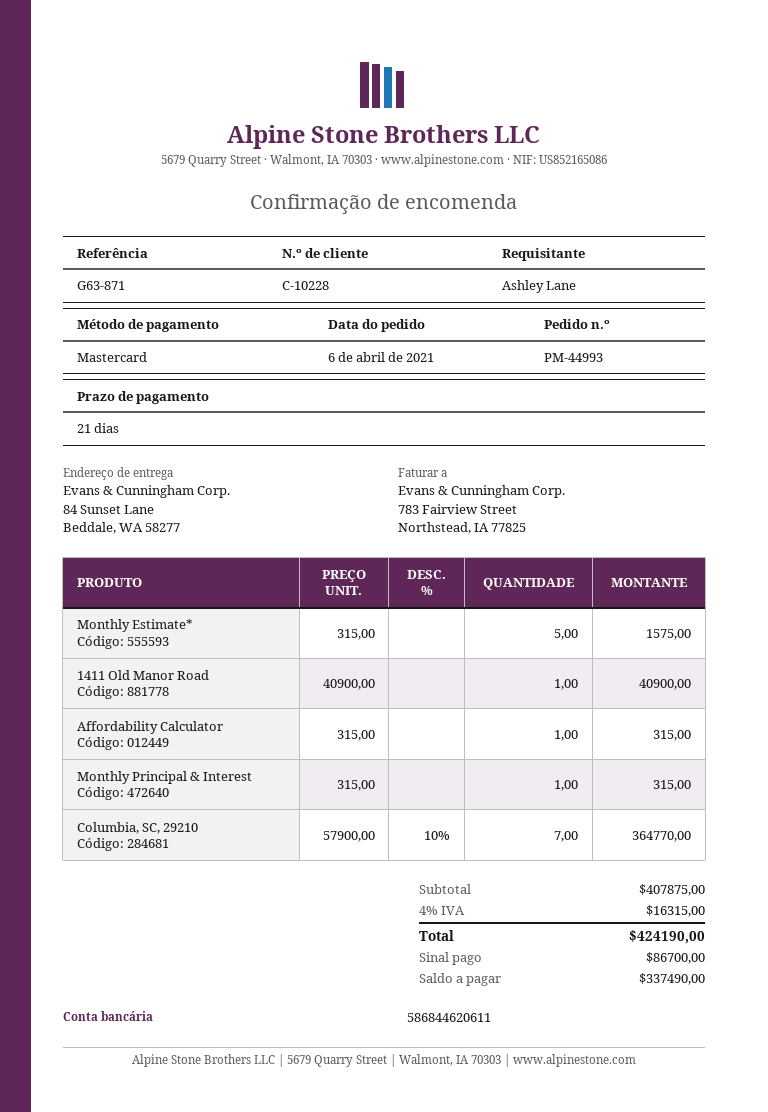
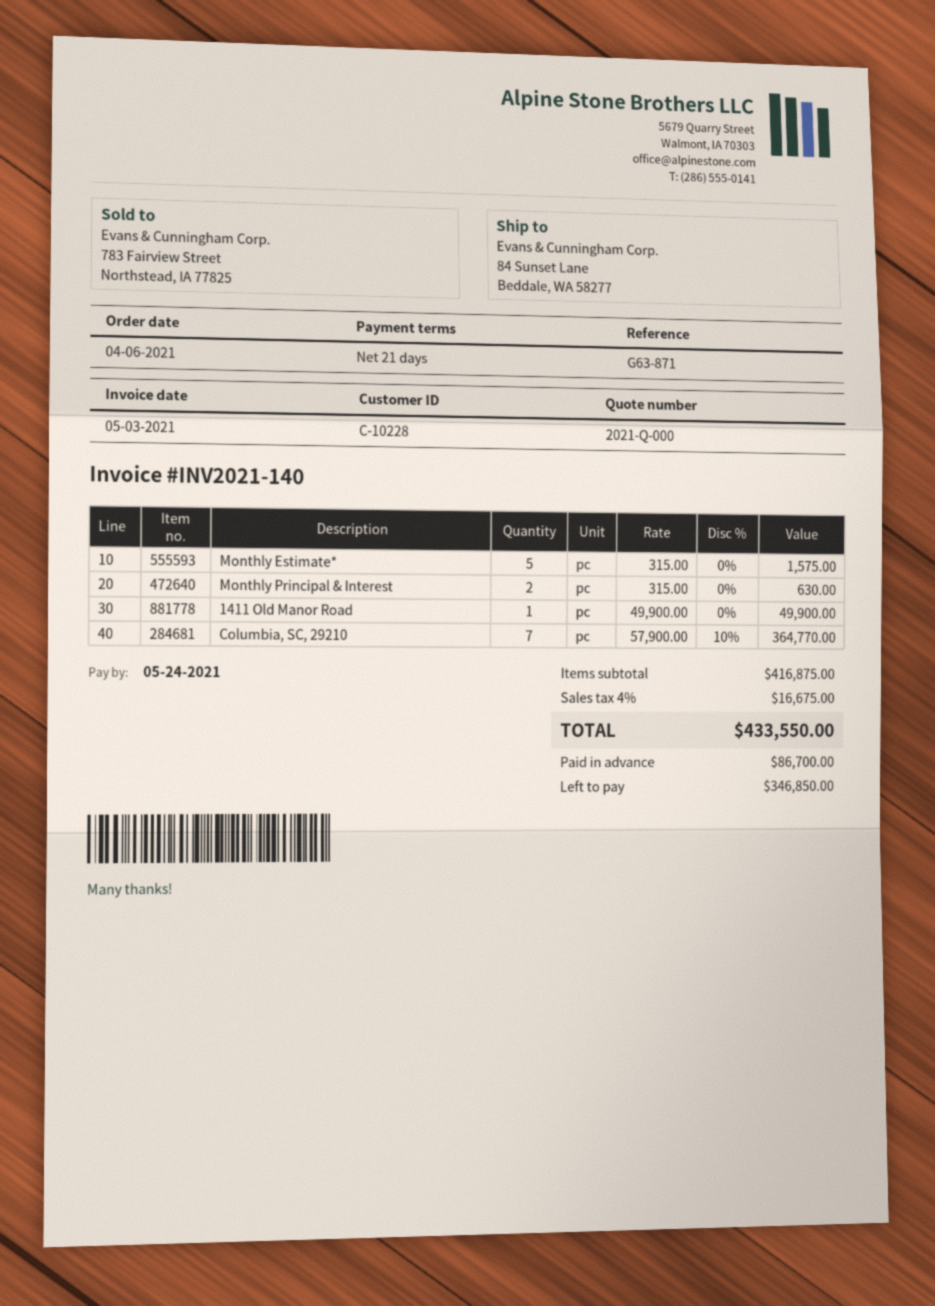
1411 Old Manor Road: 1 x 40900.00 = 40900.00 -> 1 x 49900.00 = 49900.00
Affordability Calculator: 1 x 315.00 = 315.00 -> none
Monthly Principal & Interest: 1 x 315.00 = 315.00 -> 2 x 315.00 = 630.00
subtotal: 407875.00 -> 416875.00
tax: 4% = 16315.00 -> 4% = 16675.00
total: 424190.00 -> 433550.00
balance: 337490.00 -> 346850.00

